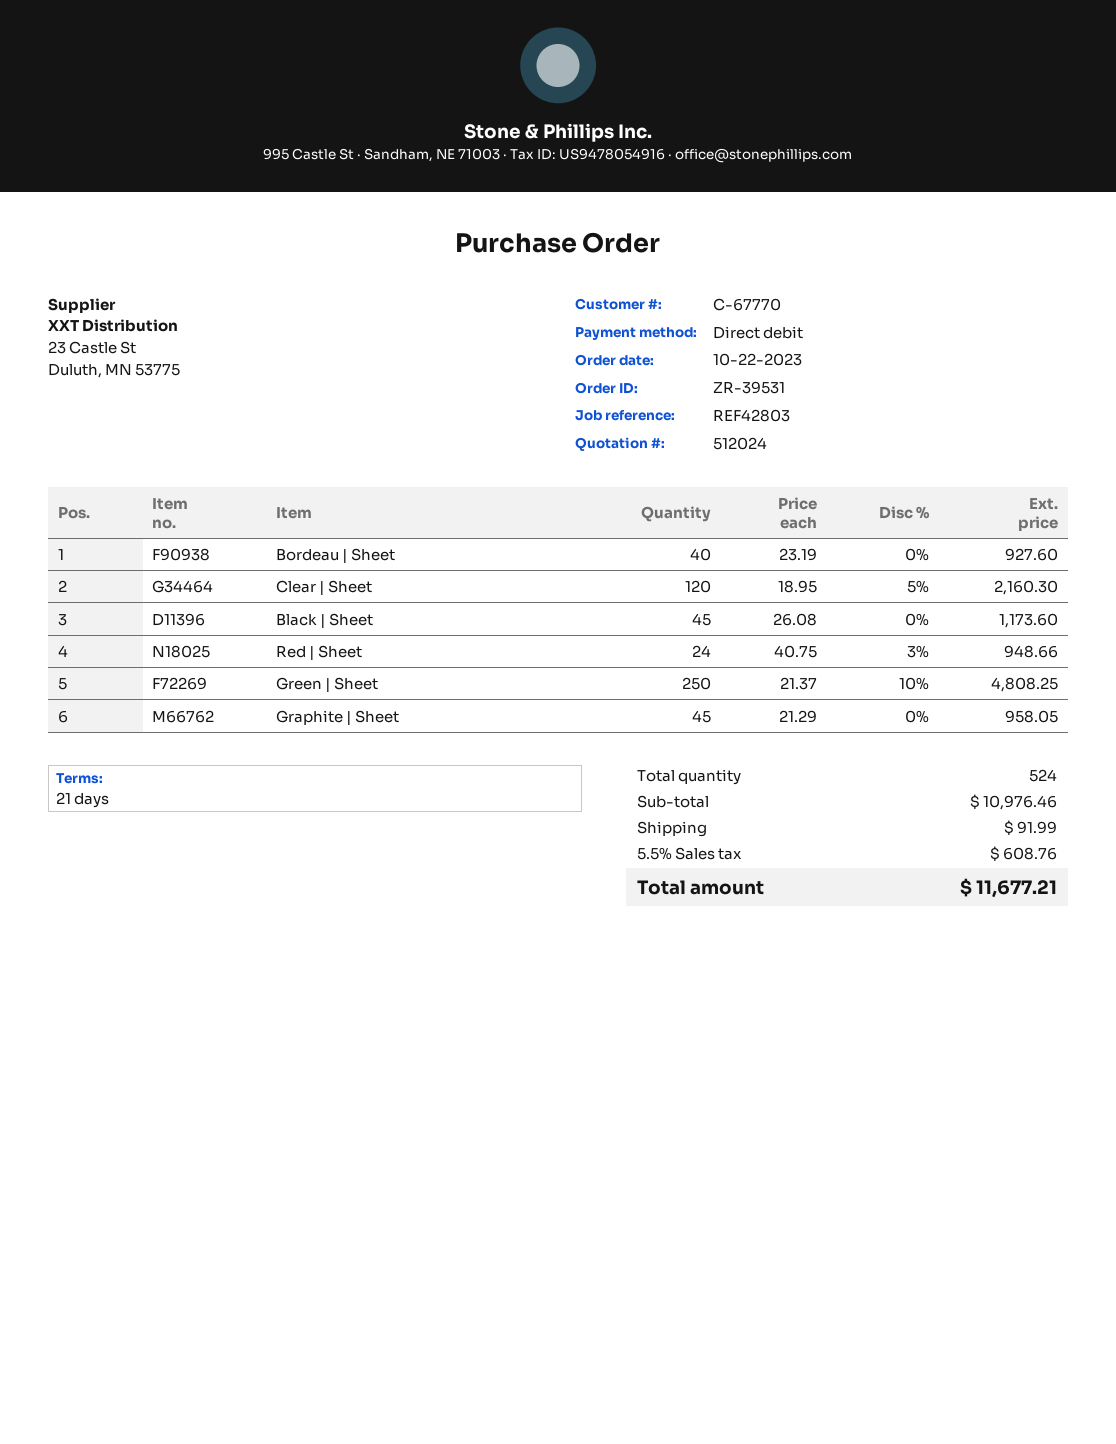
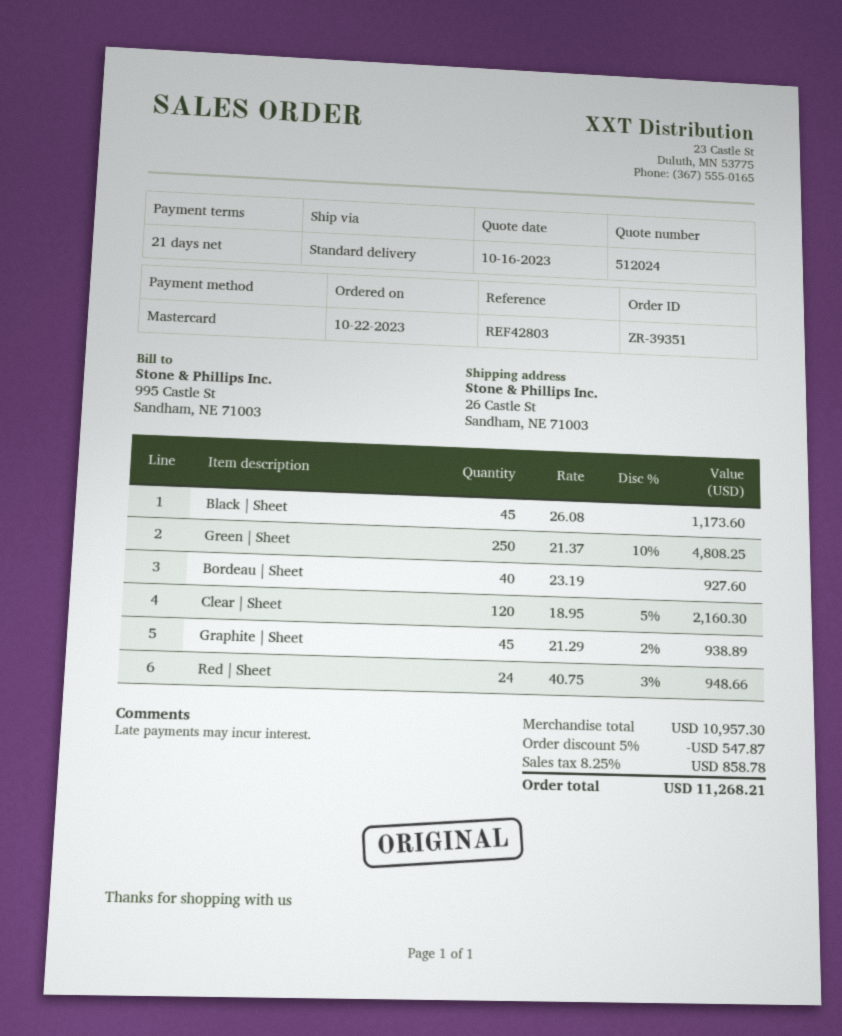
order number: ZR-39531 -> ZR-39351
payment method: direct debit -> Mastercard
Graphite | Sheet: 45 x 21.29 = 958.05 -> 45 x 21.29 - 2% = 938.89
subtotal: 10976.46 -> 10957.30
discount: none -> 5% = 547.87
shipping: 91.99 -> none
tax: 5.5% = 608.76 -> 8.25% = 858.78
total: 11677.21 -> 11268.21

